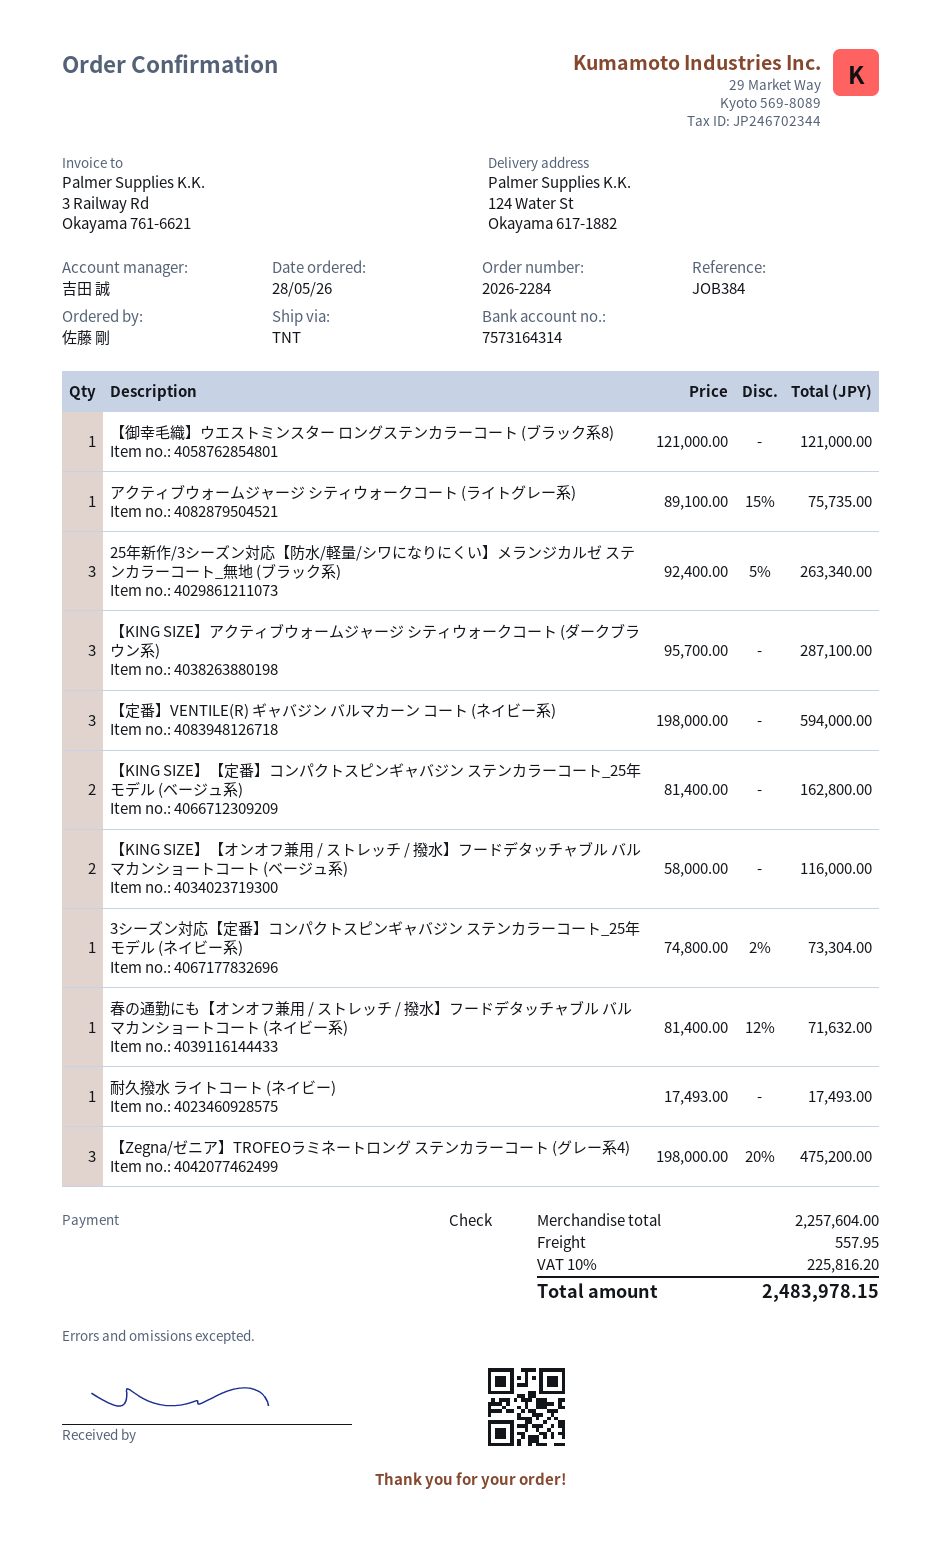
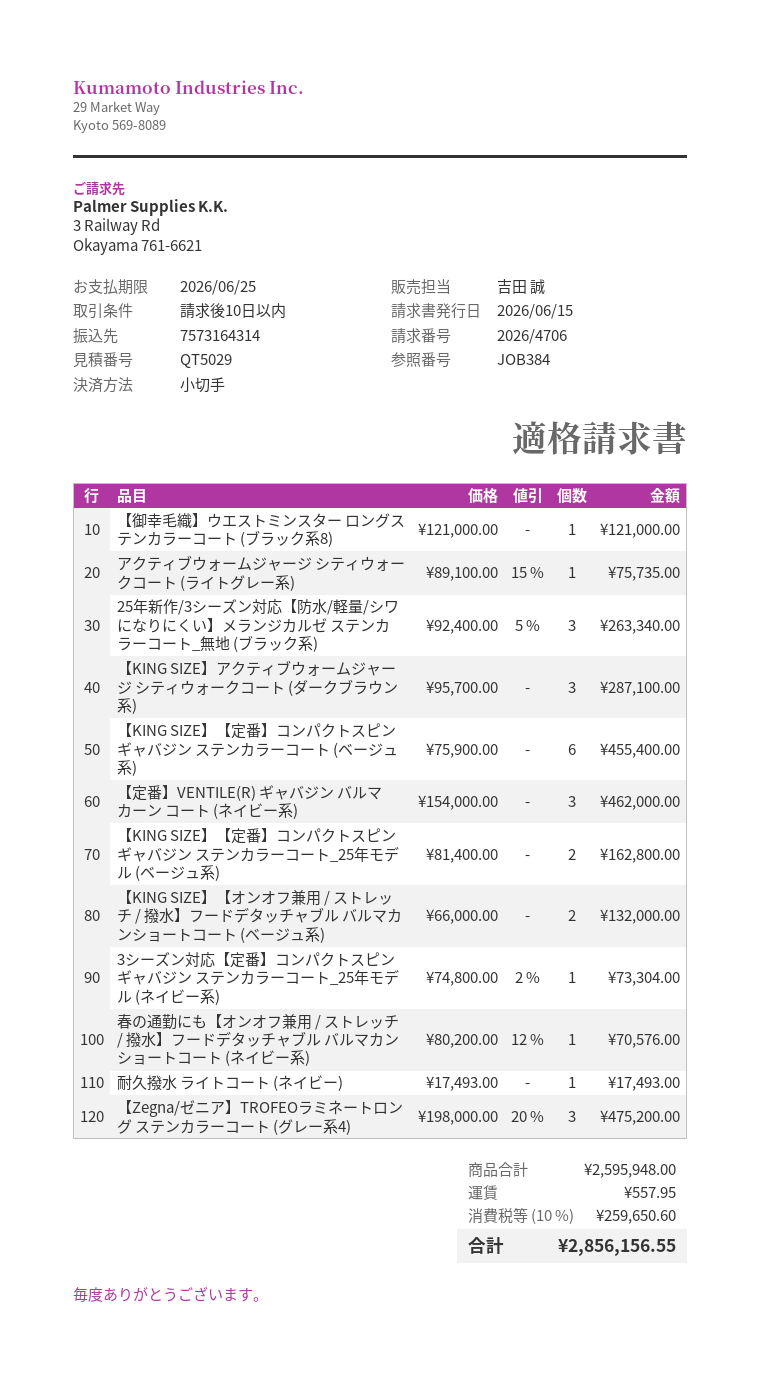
【定番】VENTILE(R) ギャバジン バルマカーン コート (ネイビー系): 3 x 198000.00 = 594000.00 -> 3 x 154000.00 = 462000.00
【KING SIZE】【オンオフ兼用 / ストレッチ / 撥水】フードデタッチャブル バルマカンショートコート (ベージュ系): 2 x 58000.00 = 116000.00 -> 2 x 66000.00 = 132000.00
春の通勤にも【オンオフ兼用 / ストレッチ / 撥水】フードデタッチャブル バルマカンショートコート (ネイビー系): 1 x 81400.00 - 12% = 71632.00 -> 1 x 80200.00 - 12% = 70576.00
【KING SIZE】【定番】コンパクトスピンギャバジン ステンカラーコート (ベージュ系): none -> 6 x 75900.00 = 455400.00
subtotal: 2257604.00 -> 2595948.00
tax: 10% = 225816.20 -> 10% = 259650.60
total: 2483978.15 -> 2856156.55

